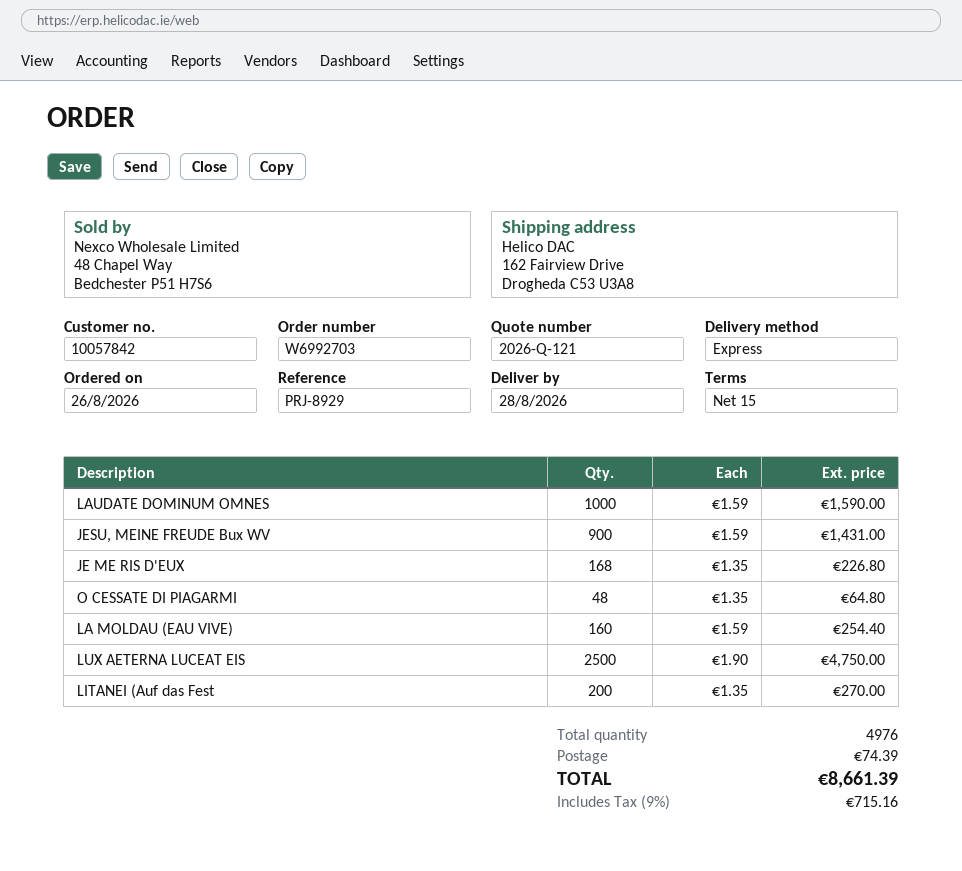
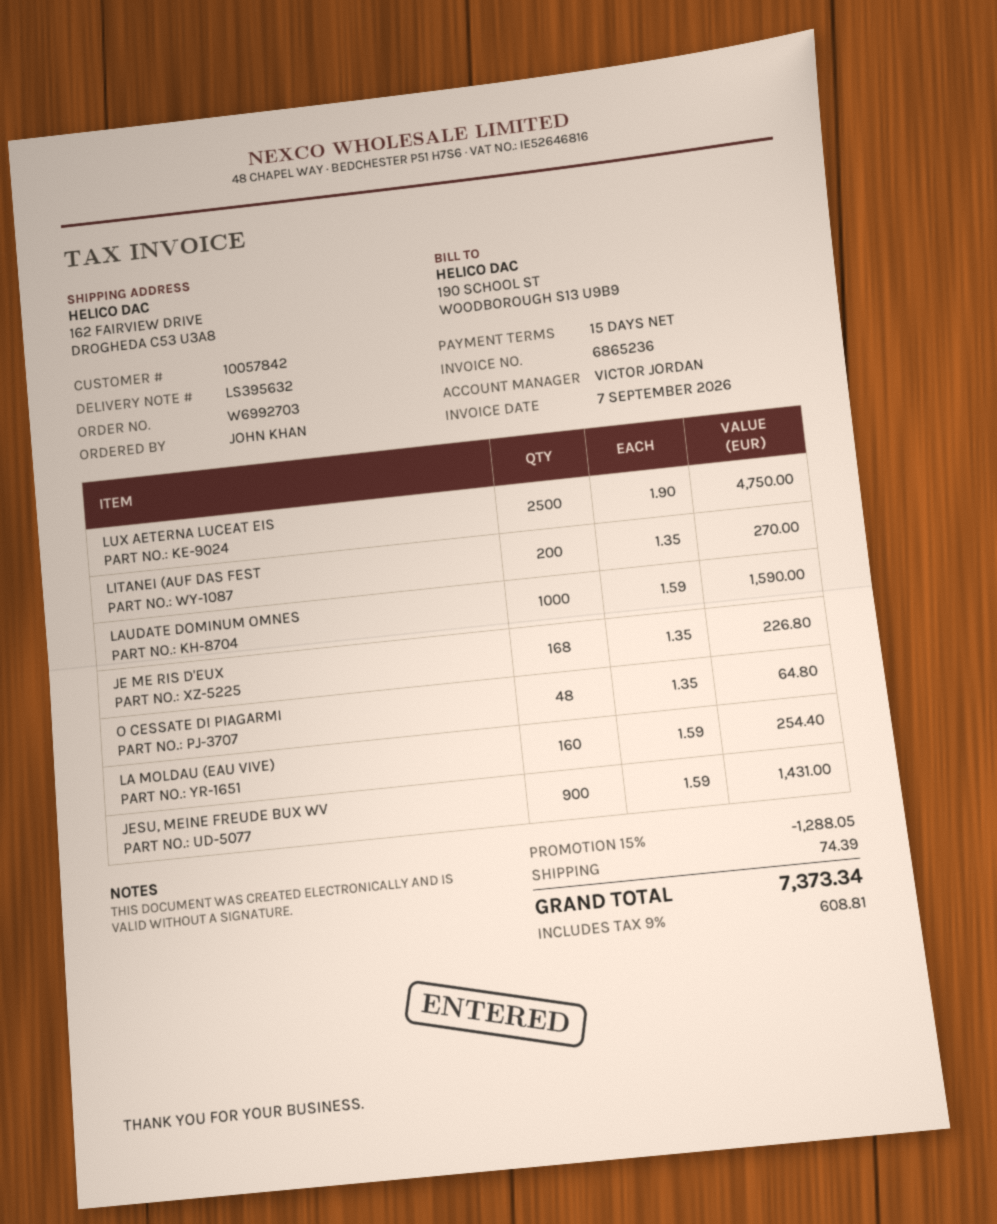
discount: none -> 15% = 1288.05
tax: 9% = 715.16 -> 9% = 608.81
total: 8661.39 -> 7373.34

